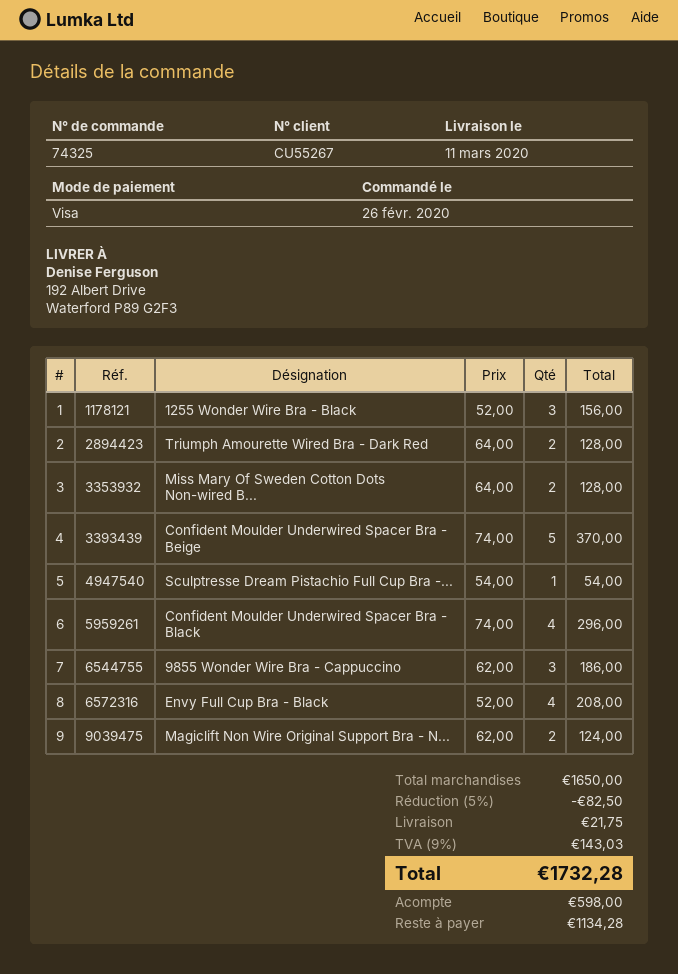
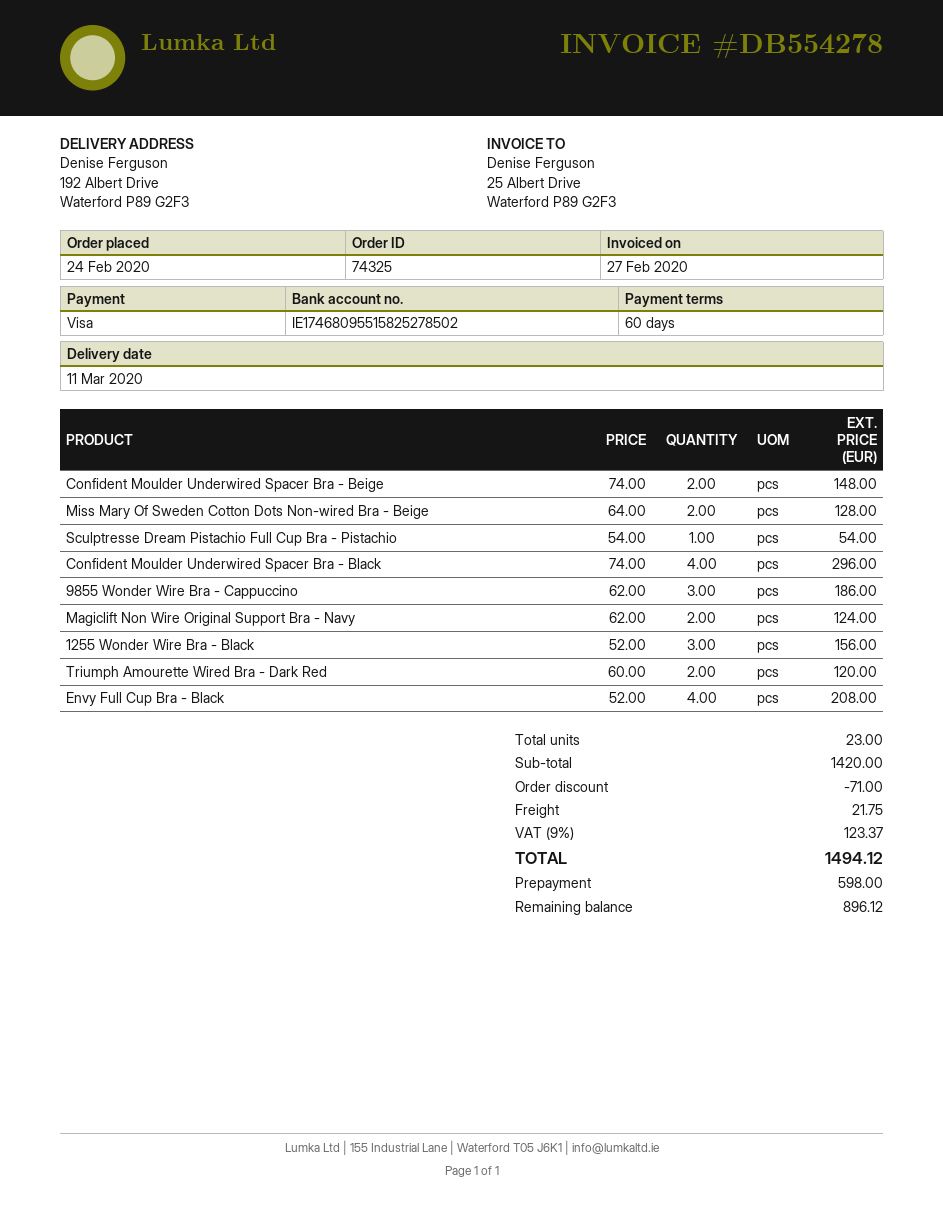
order date: 2020-02-26 -> 2020-02-24
Triumph Amourette Wired Bra - Dark Red: 2 x 64.00 = 128.00 -> 2 x 60.00 = 120.00
Confident Moulder Underwired Spacer Bra - Beige: 5 x 74.00 = 370.00 -> 2 x 74.00 = 148.00
subtotal: 1650.00 -> 1420.00
discount: 82.50 -> 71.00
tax: 9% = 143.03 -> 9% = 123.37
total: 1732.28 -> 1494.12
balance: 1134.28 -> 896.12

